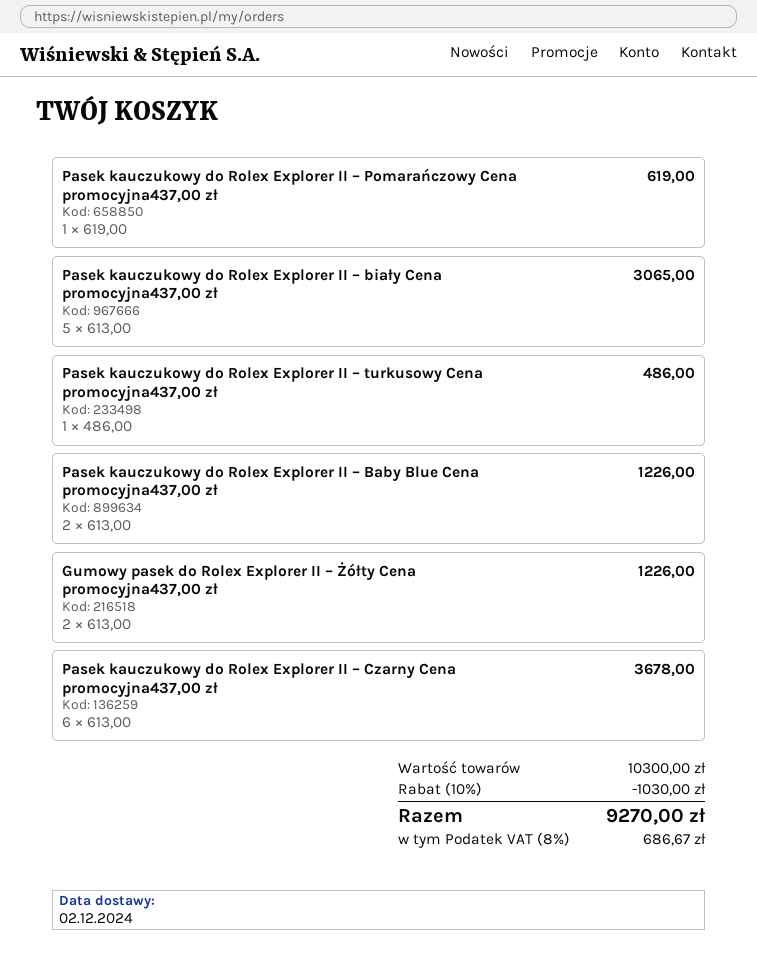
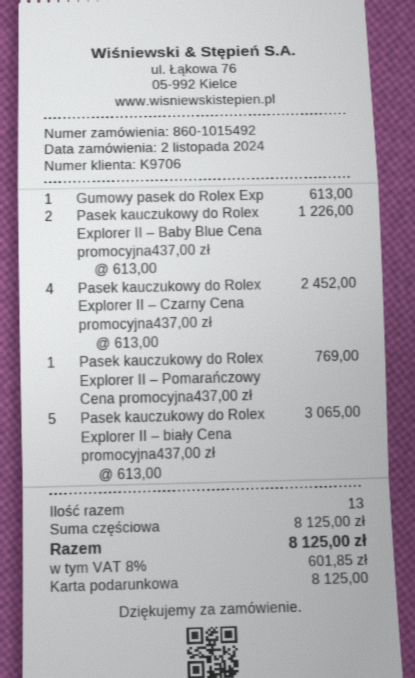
Pasek kauczukowy do Rolex Explorer II – Pomarańczowy Cena promocyjna437,00 zł: 1 x 619.00 = 619.00 -> 1 x 769.00 = 769.00
Pasek kauczukowy do Rolex Explorer II – turkusowy Cena promocyjna437,00 zł: 1 x 486.00 = 486.00 -> none
Gumowy pasek do Rolex Explorer II – Żółty Cena promocyjna437,00 zł: 2 x 613.00 = 1226.00 -> 1 x 613.00 = 613.00
Pasek kauczukowy do Rolex Explorer II – Czarny Cena promocyjna437,00 zł: 6 x 613.00 = 3678.00 -> 4 x 613.00 = 2452.00
subtotal: 10300.00 -> 8125.00
discount: 10% = 1030.00 -> none
tax: 8% = 686.67 -> 8% = 601.85
total: 9270.00 -> 8125.00

